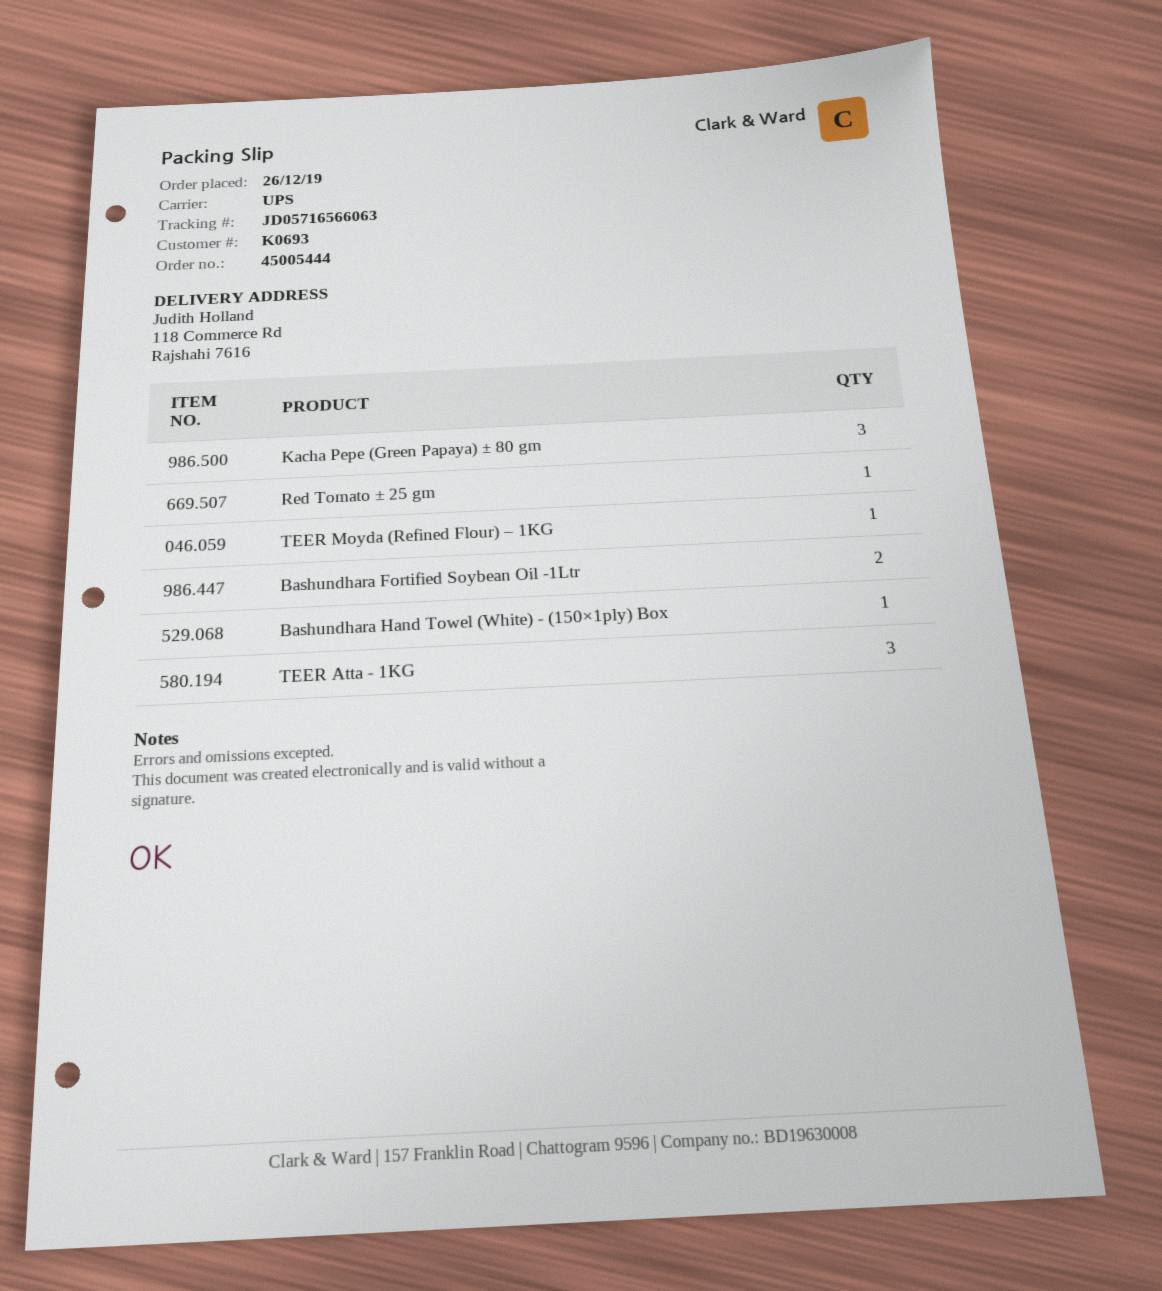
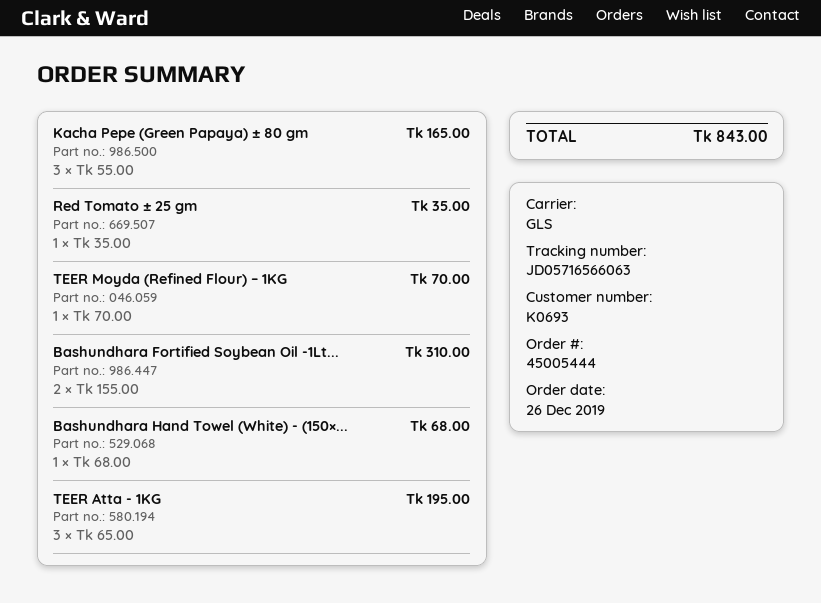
shipping method: UPS -> GLS

